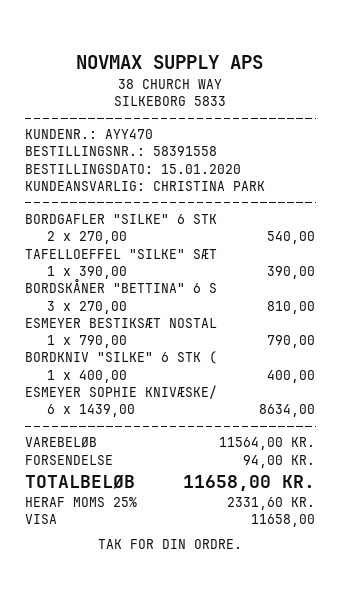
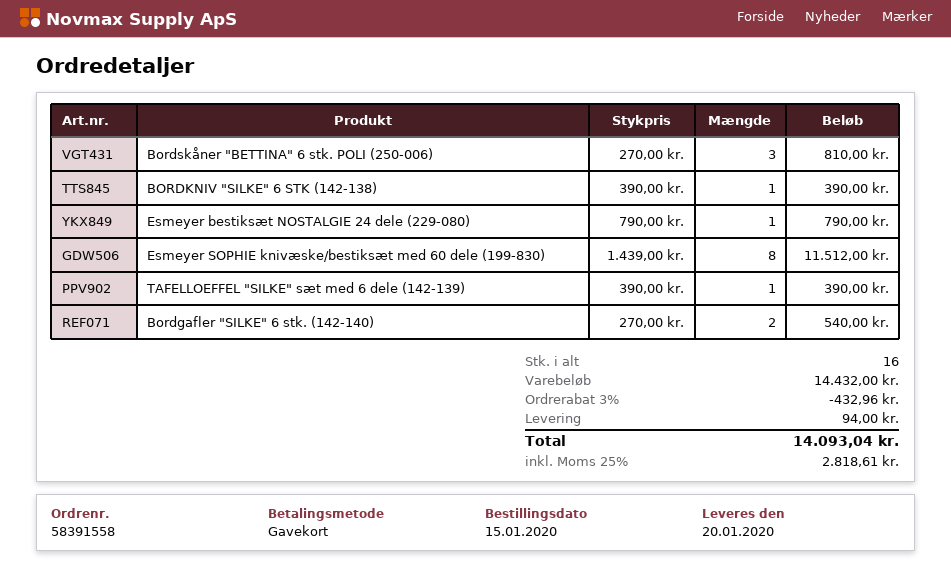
payment method: Visa -> gift card
BORDKNIV "SILKE" 6 STK (: 1 x 400.00 = 400.00 -> 1 x 390.00 = 390.00
ESMEYER SOPHIE KNIVÆSKE/: 6 x 1439.00 = 8634.00 -> 8 x 1439.00 = 11512.00
subtotal: 11564.00 -> 14432.00
discount: none -> 3% = 432.96
tax: 25% = 2331.60 -> 25% = 2818.61
total: 11658.00 -> 14093.04

